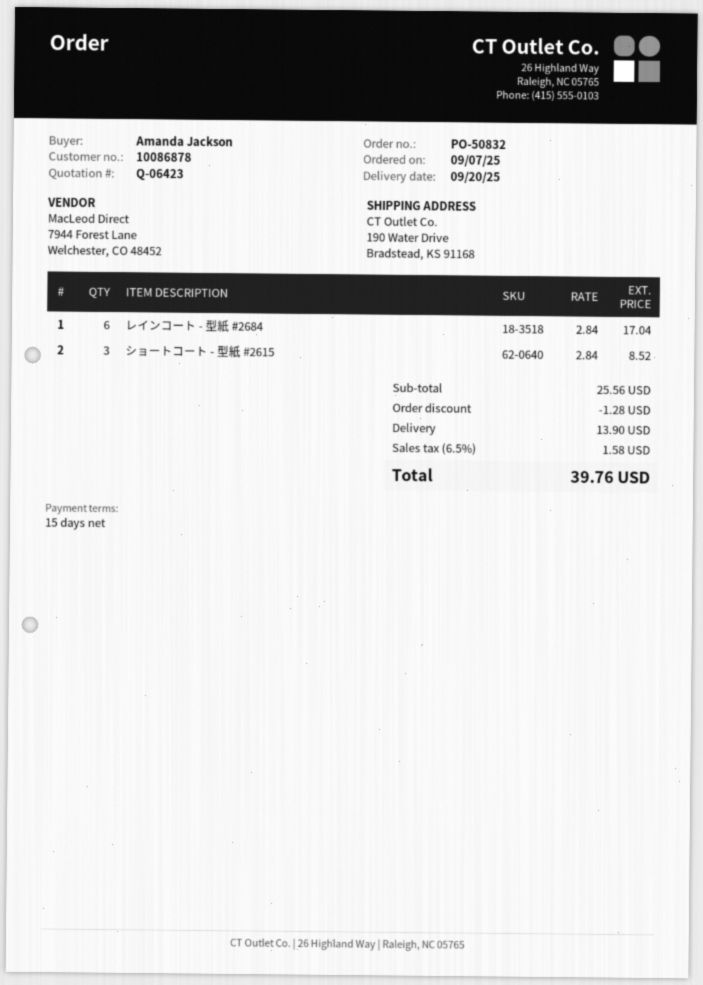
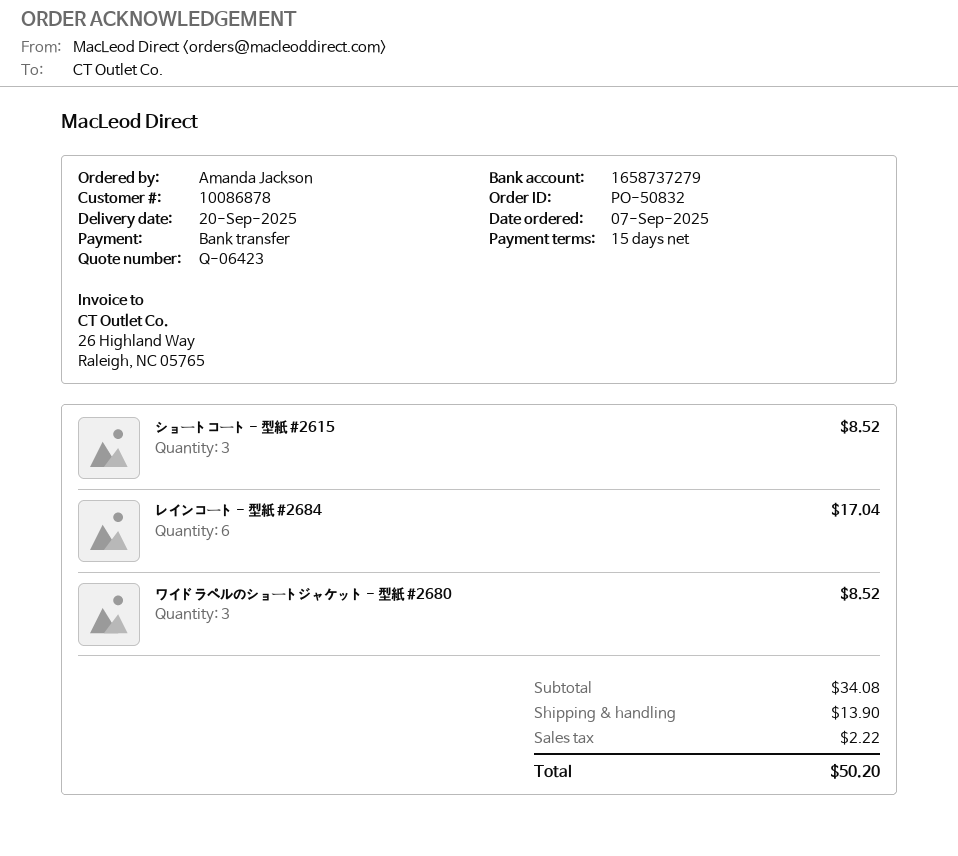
ワイドラペルのショートジャケット - 型紙 #2680: none -> 3 for 8.52
subtotal: 25.56 -> 34.08
discount: 1.28 -> none
tax: 1.58 -> 2.22
total: 39.76 -> 50.20

